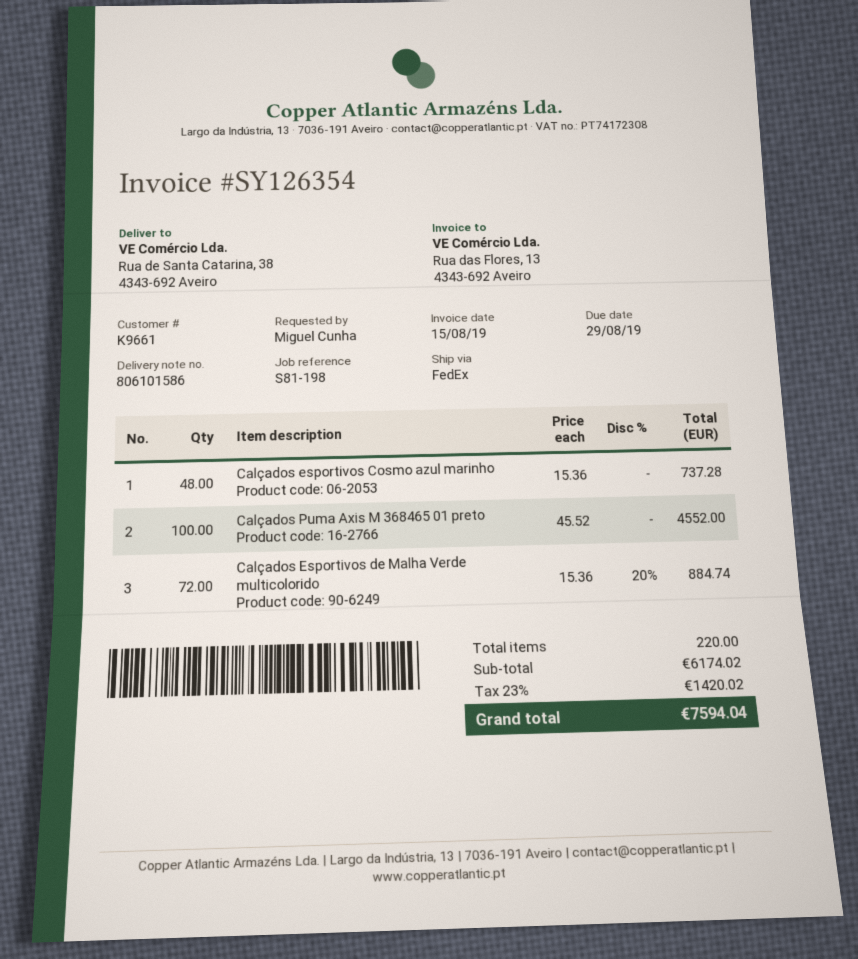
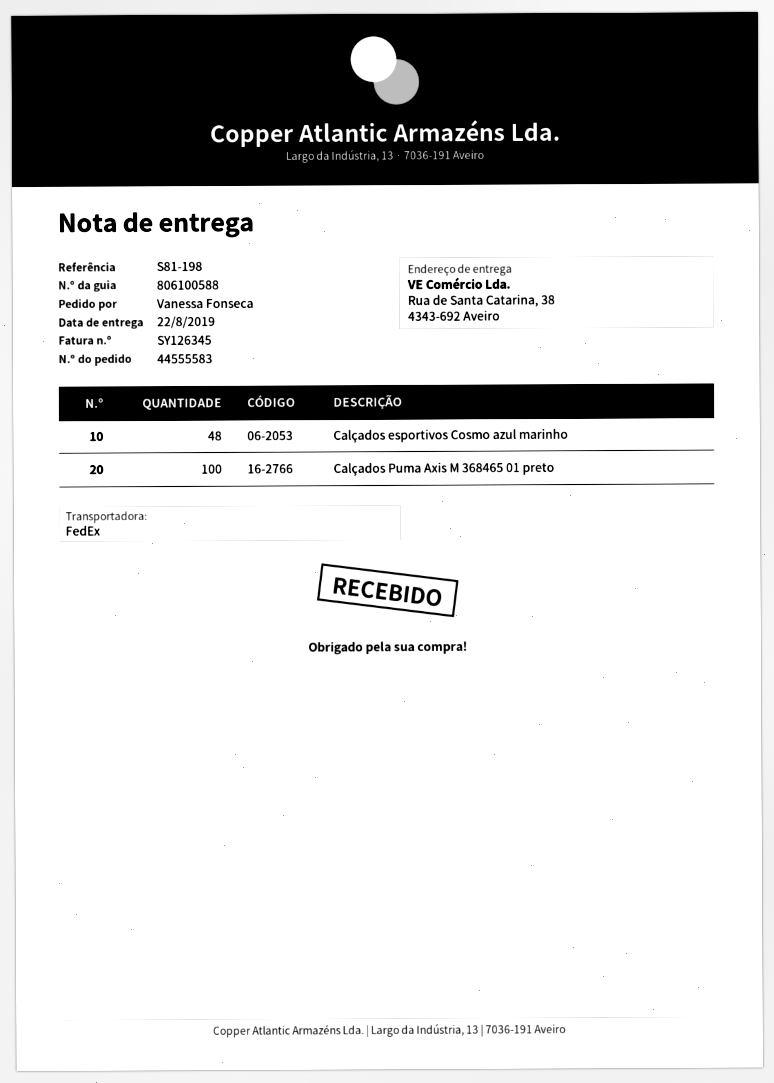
delivery note number: 806101586 -> 806100588
invoice number: SY126354 -> SY126345
ordered by: Miguel Cunha -> Vanessa Fonseca
Calçados Esportivos de Malha Verde multicolorido: 72 -> none

